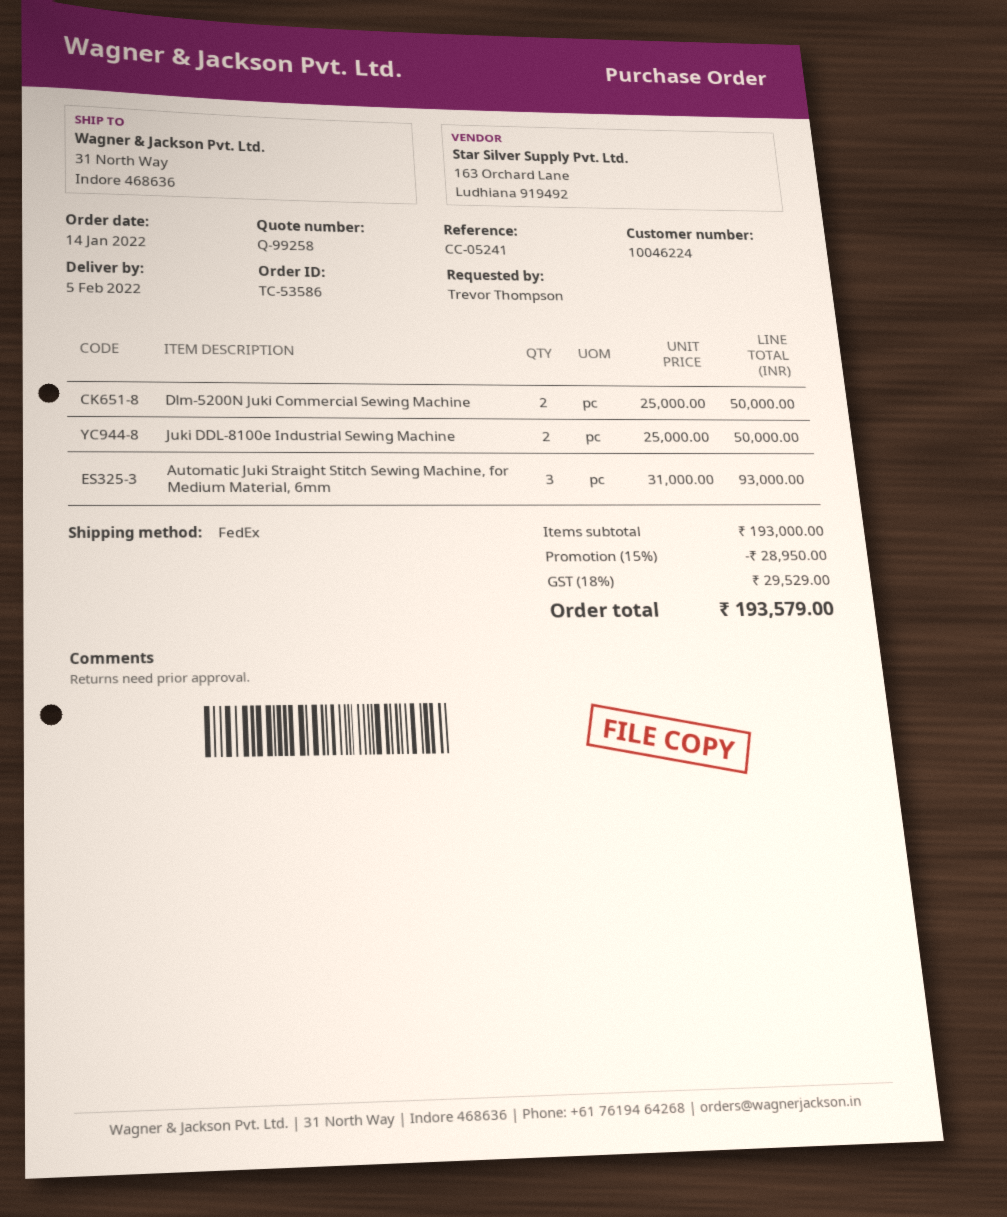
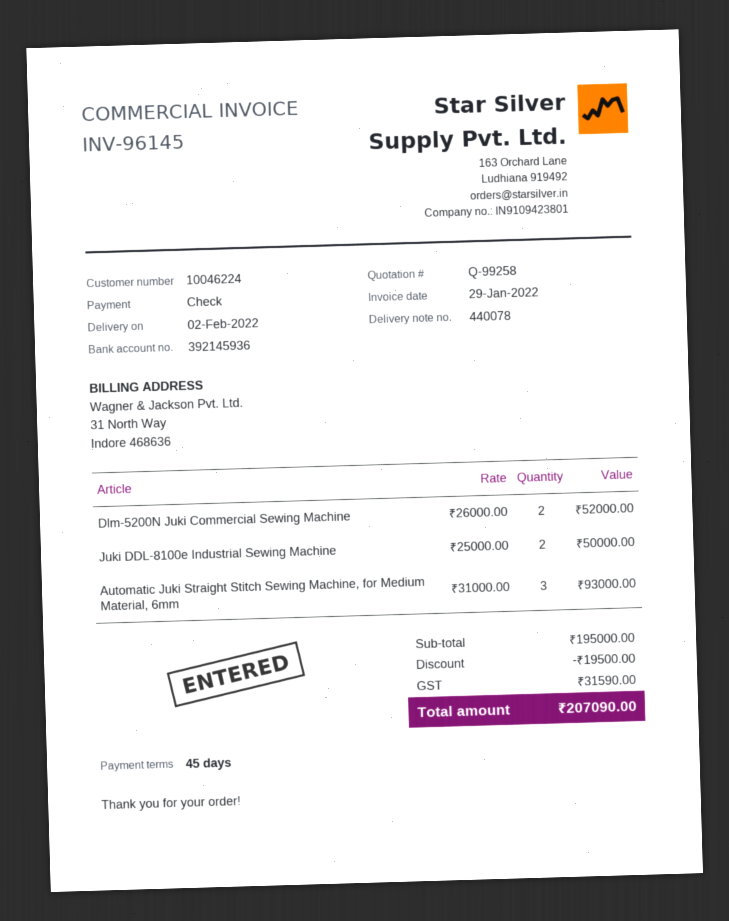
delivery date: 2022-02-05 -> 2022-02-02
Dlm-5200N Juki Commercial Sewing Machine: 2 x 25000.00 = 50000.00 -> 2 x 26000.00 = 52000.00
subtotal: 193000.00 -> 195000.00
discount: 28950.00 -> 19500.00
tax: 29529.00 -> 31590.00
total: 193579.00 -> 207090.00

